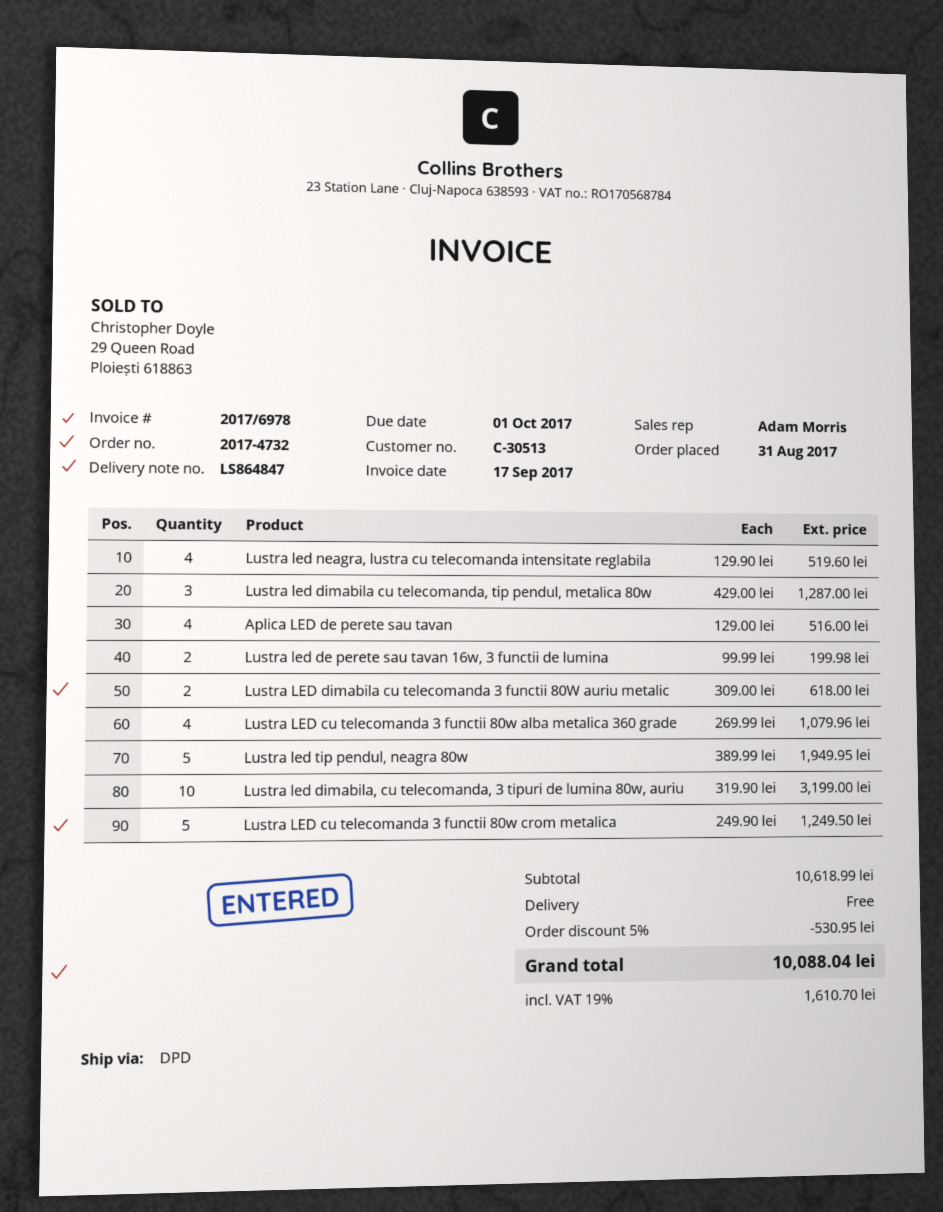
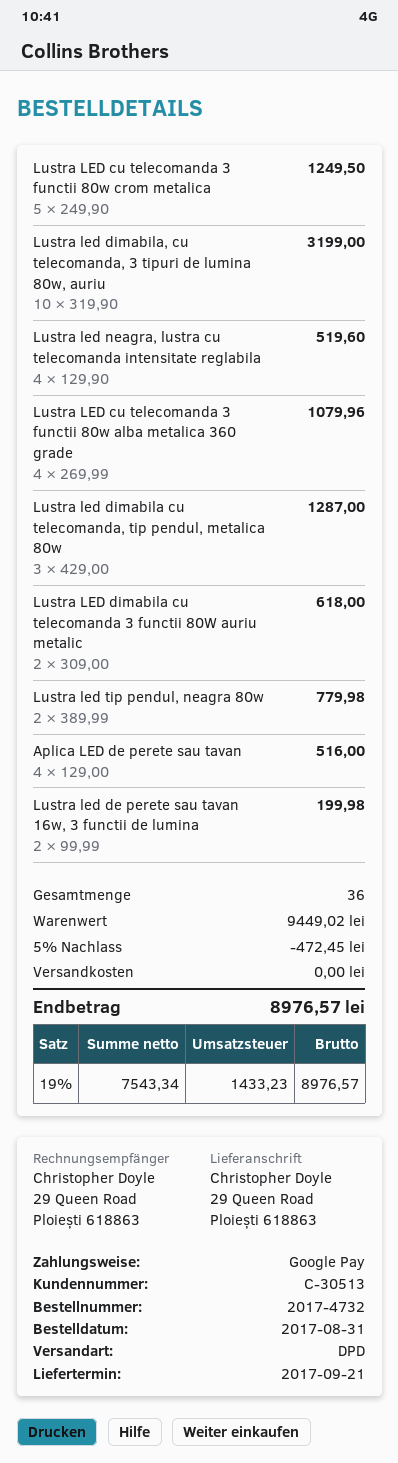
Lustra led tip pendul, neagra 80w: 5 x 389.99 = 1949.95 -> 2 x 389.99 = 779.98
subtotal: 10618.99 -> 9449.02
discount: 5% = 530.95 -> 5% = 472.45
tax: 19% = 1610.70 -> 19% = 1433.23
total: 10088.04 -> 8976.57

